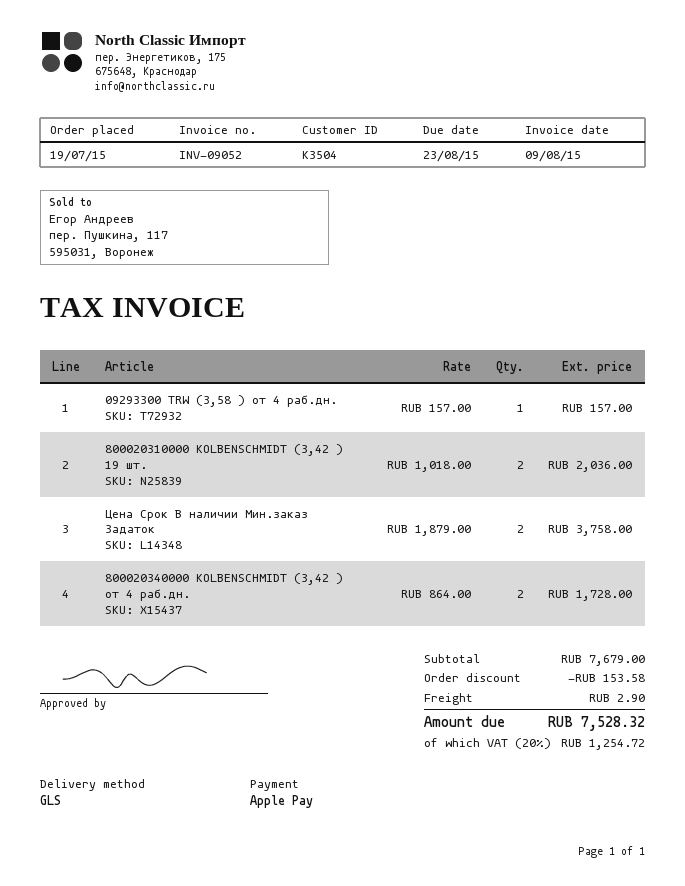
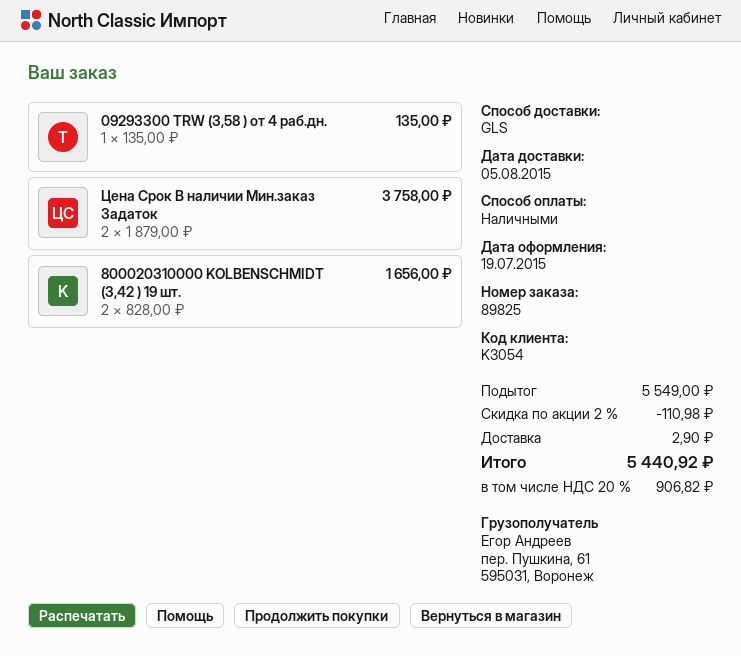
customer number: K3504 -> K3054
payment method: Apple Pay -> cash
09293300 TRW (3,58 ) от 4 раб.дн.: 1 x 157.00 = 157.00 -> 1 x 135.00 = 135.00
800020310000 KOLBENSCHMIDT (3,42 ) 19 шт.: 2 x 1018.00 = 2036.00 -> 2 x 828.00 = 1656.00
800020340000 KOLBENSCHMIDT (3,42 ) от 4 раб.дн.: 2 x 864.00 = 1728.00 -> none
subtotal: 7679.00 -> 5549.00
discount: 153.58 -> 110.98
tax: 20% = 1254.72 -> 20% = 906.82
total: 7528.32 -> 5440.92

